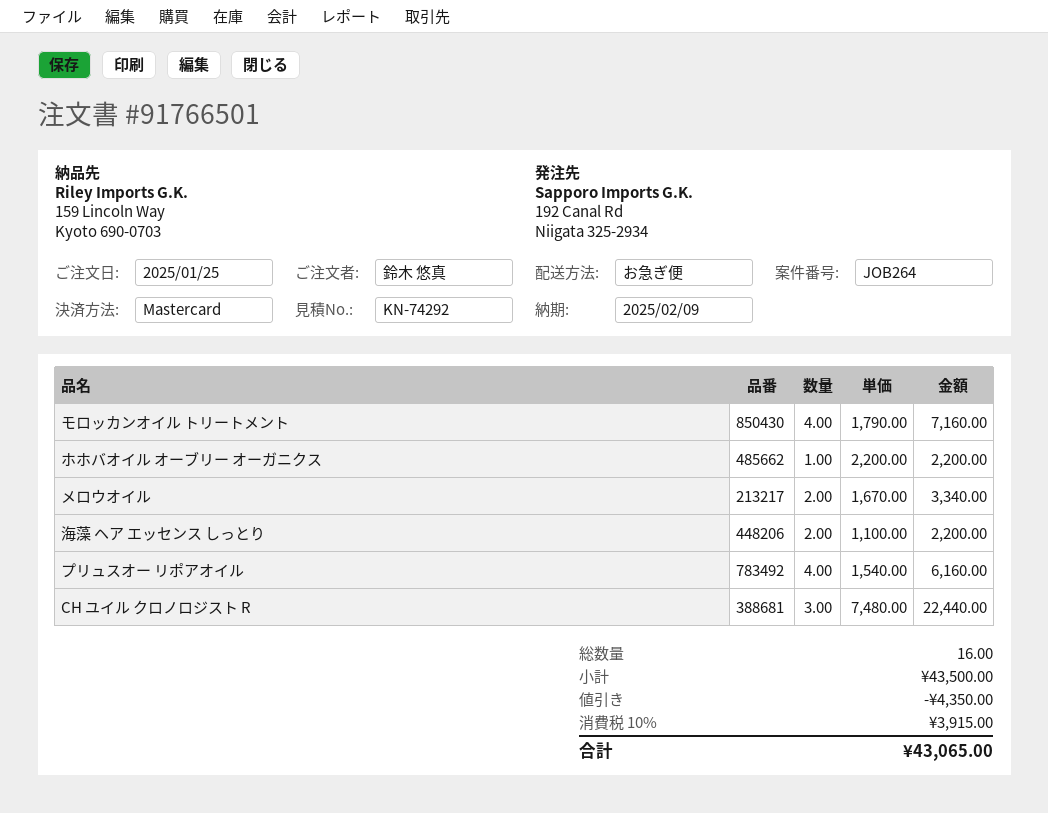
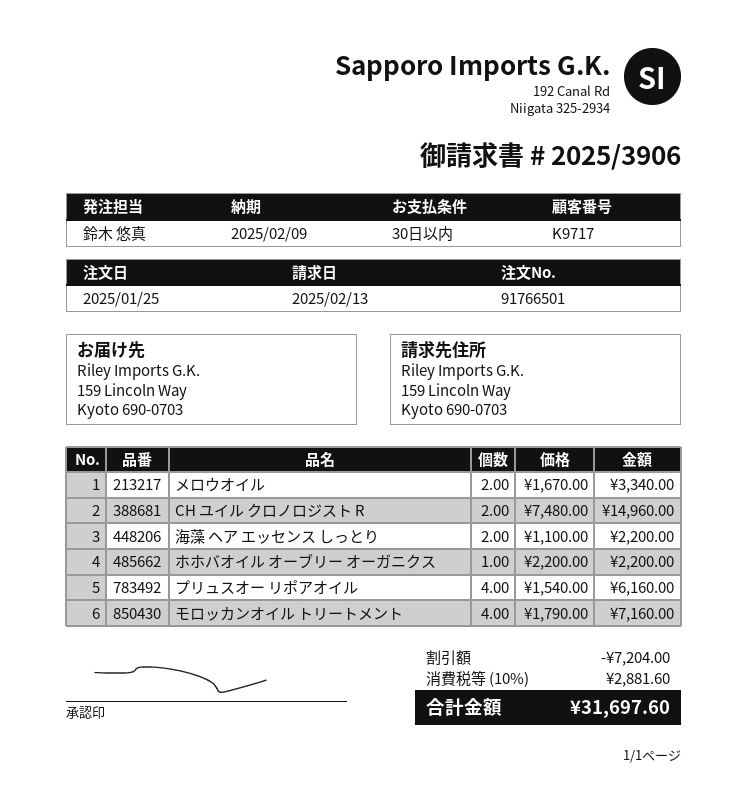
CH ユイル クロノロジスト R: 3 x 7480.00 = 22440.00 -> 2 x 7480.00 = 14960.00
discount: 4350.00 -> 7204.00
tax: 10% = 3915.00 -> 10% = 2881.60
total: 43065.00 -> 31697.60

